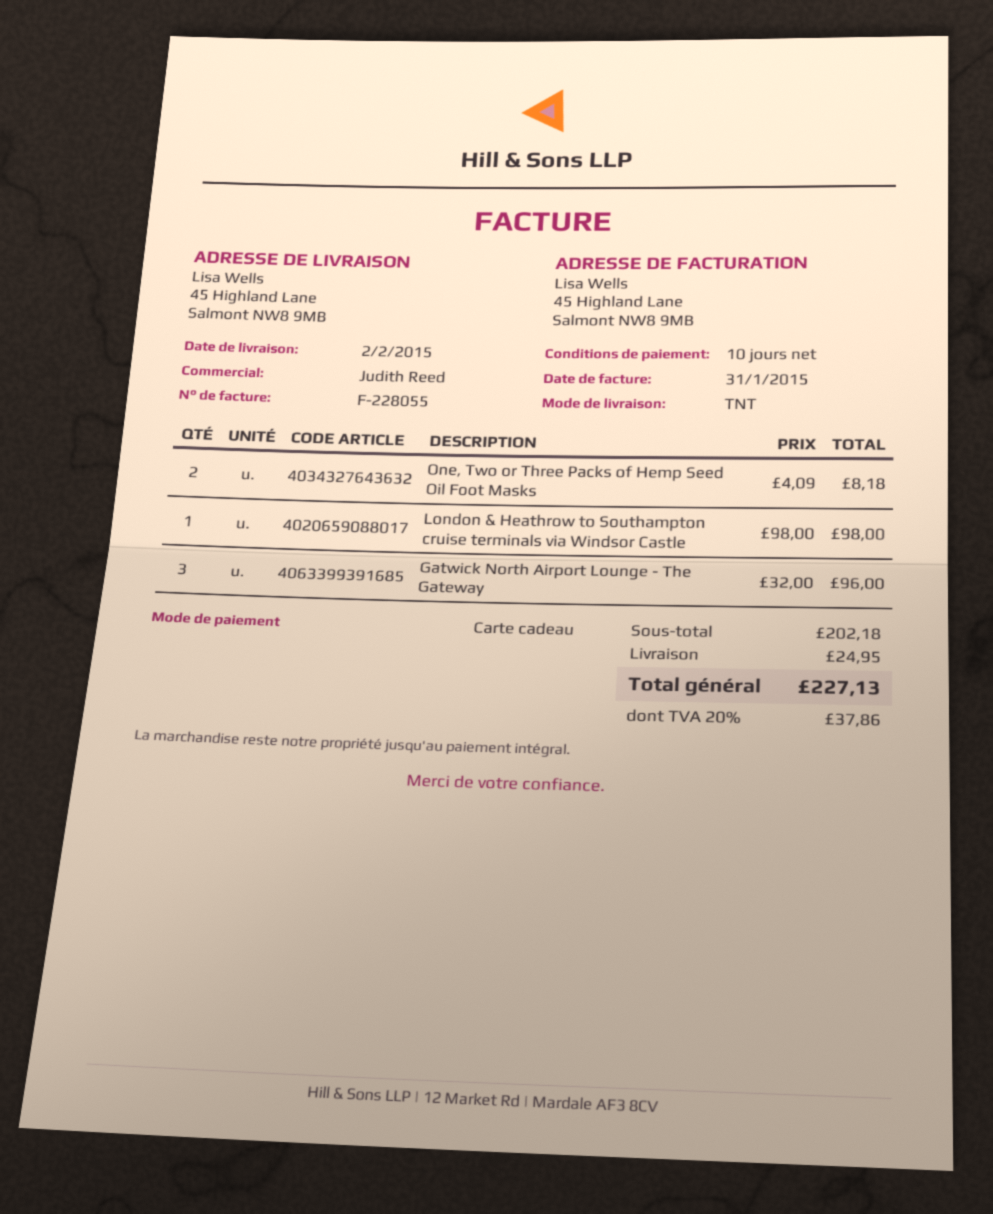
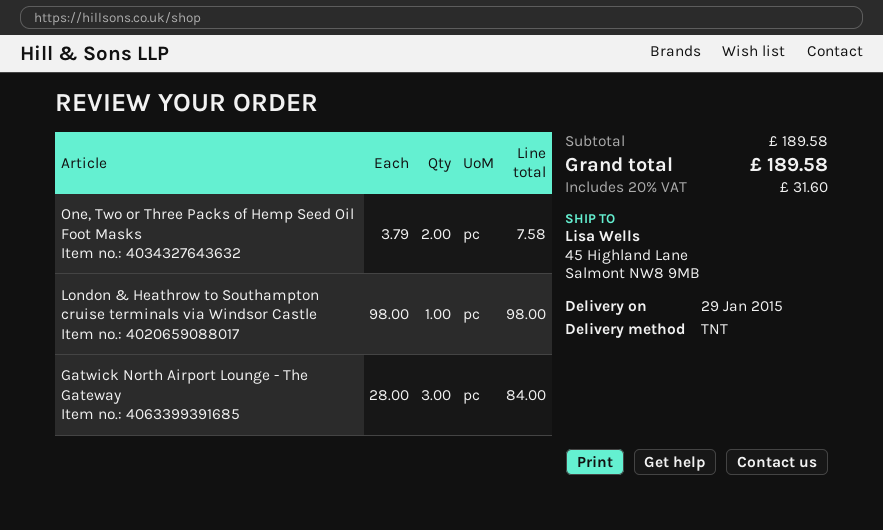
delivery date: 2015-02-02 -> 2015-01-29
One, Two or Three Packs of Hemp Seed Oil Foot Masks: 2 x 4.09 = 8.18 -> 2 x 3.79 = 7.58
Gatwick North Airport Lounge - The Gateway: 3 x 32.00 = 96.00 -> 3 x 28.00 = 84.00
subtotal: 202.18 -> 189.58
shipping: 24.95 -> none
tax: 20% = 37.86 -> 20% = 31.60
total: 227.13 -> 189.58

